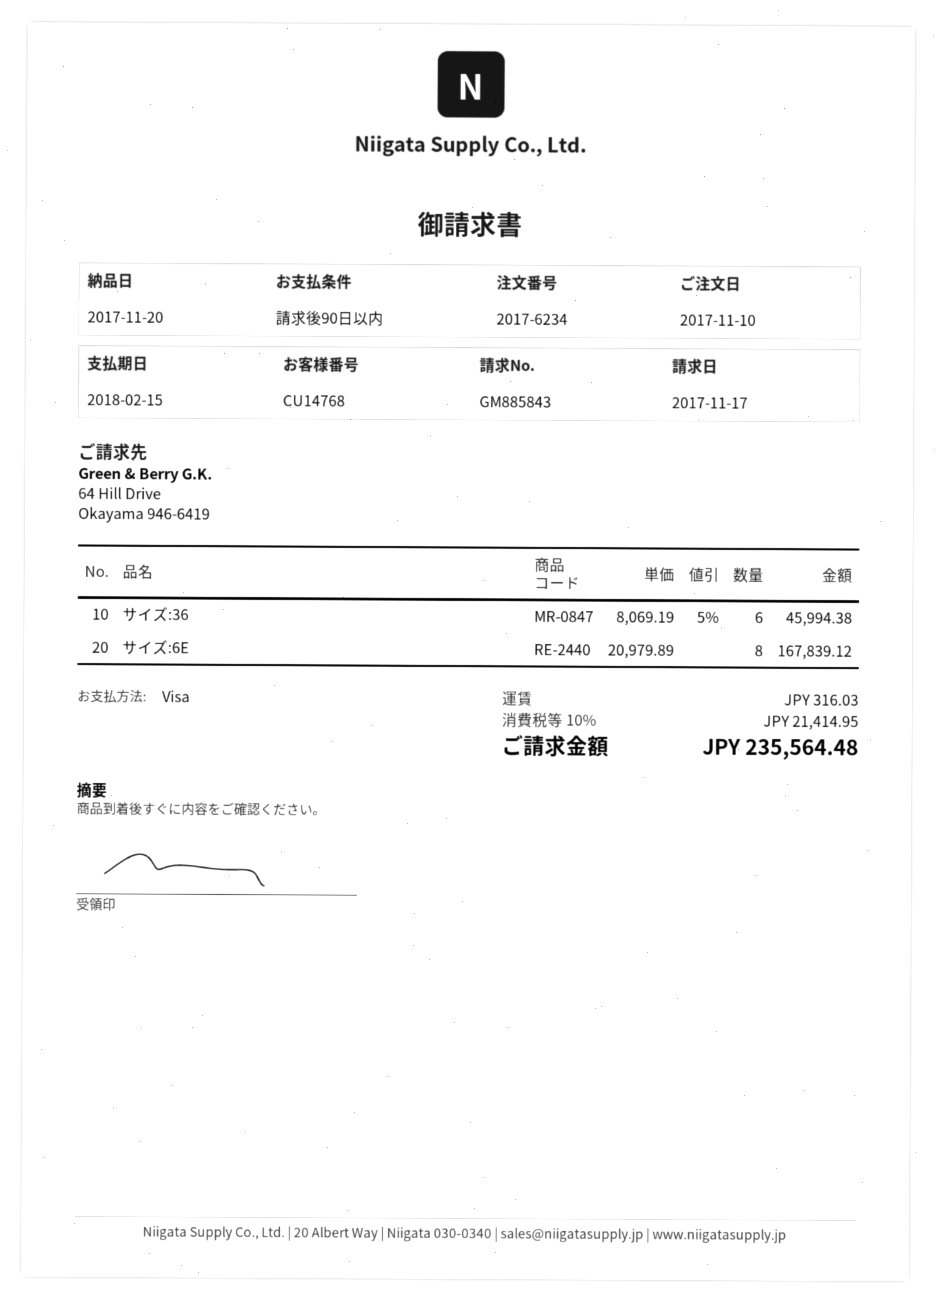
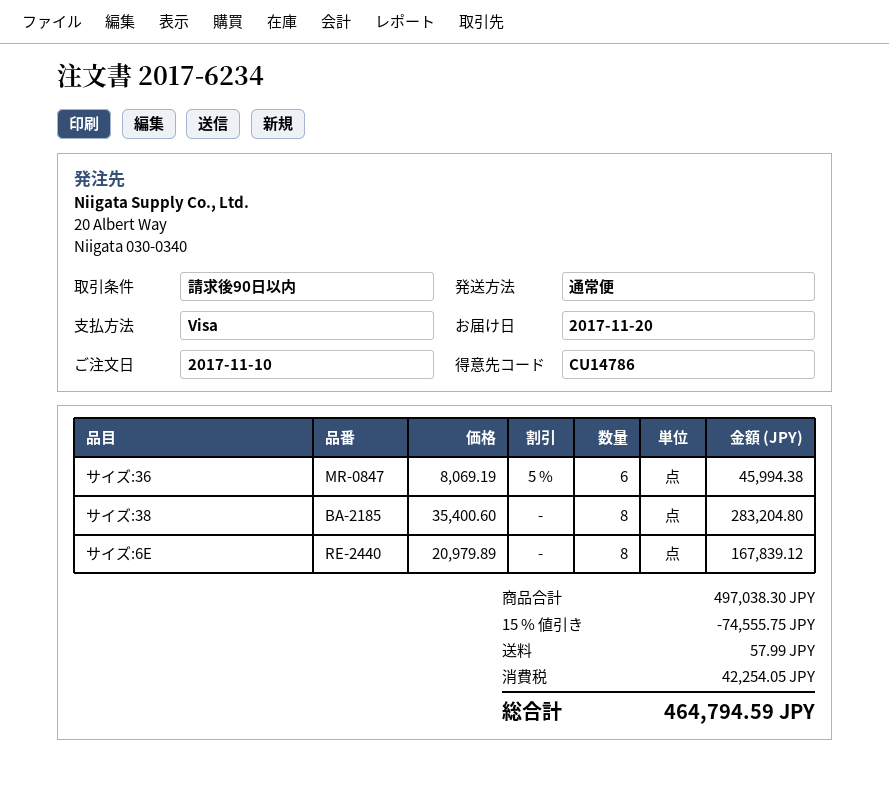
customer number: CU14768 -> CU14786
サイズ:38: none -> 8 x 35400.60 = 283204.80
discount: none -> 15% = 74555.75
shipping: 316.03 -> 57.99
tax: 21414.95 -> 42254.05
total: 235564.48 -> 464794.59

